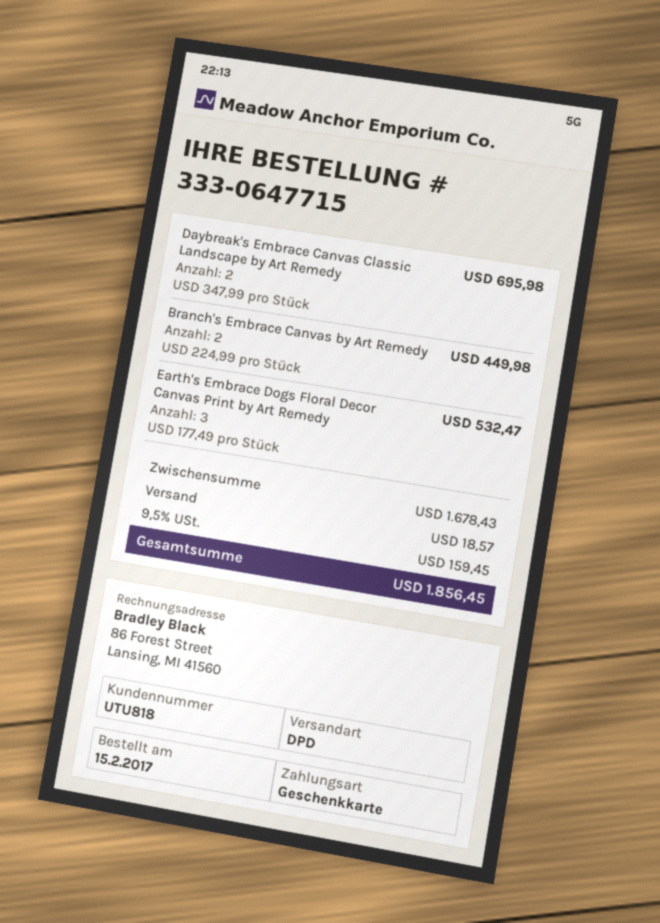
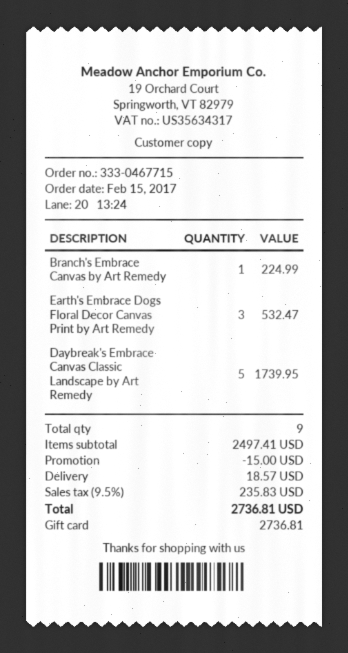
order number: 333-0647715 -> 333-0467715
Daybreak's Embrace Canvas Classic Landscape by Art Remedy: 2 for 695.98 -> 5 for 1739.95
Branch's Embrace Canvas by Art Remedy: 2 for 449.98 -> 1 for 224.99
subtotal: 1678.43 -> 2497.41
discount: none -> 15.00
tax: 9.5% = 159.45 -> 9.5% = 235.83
total: 1856.45 -> 2736.81

